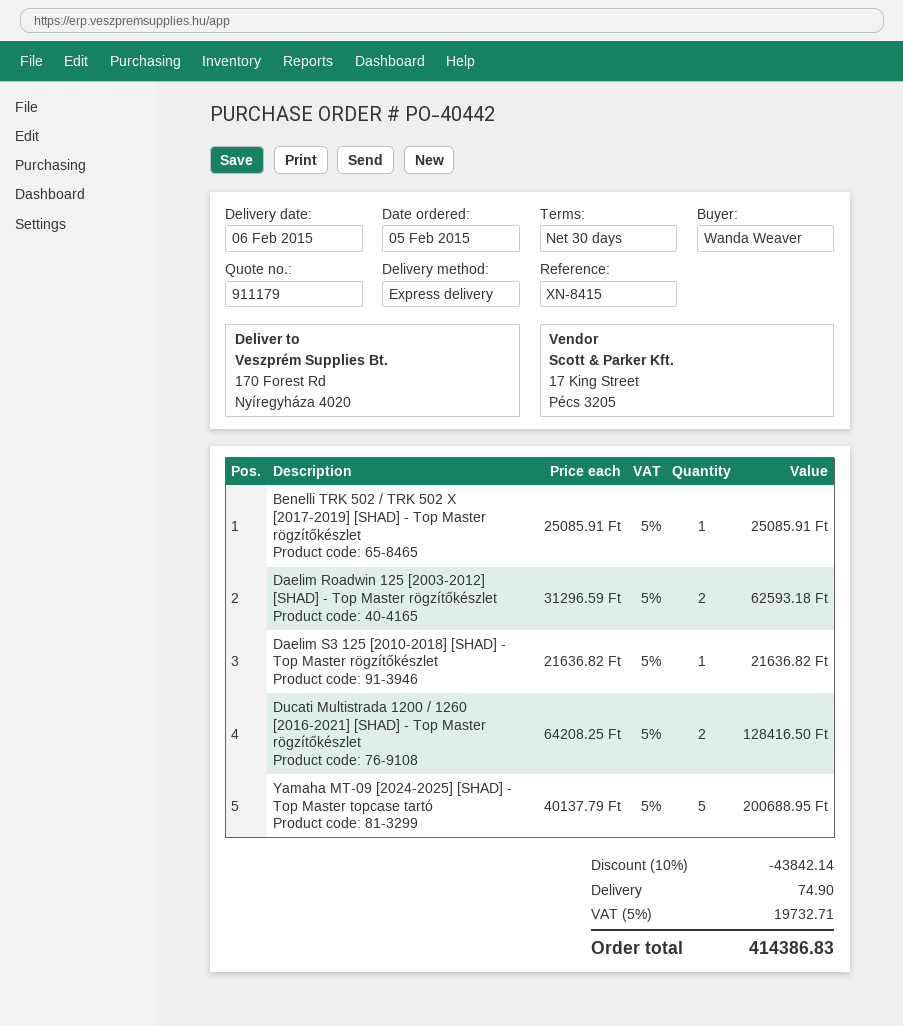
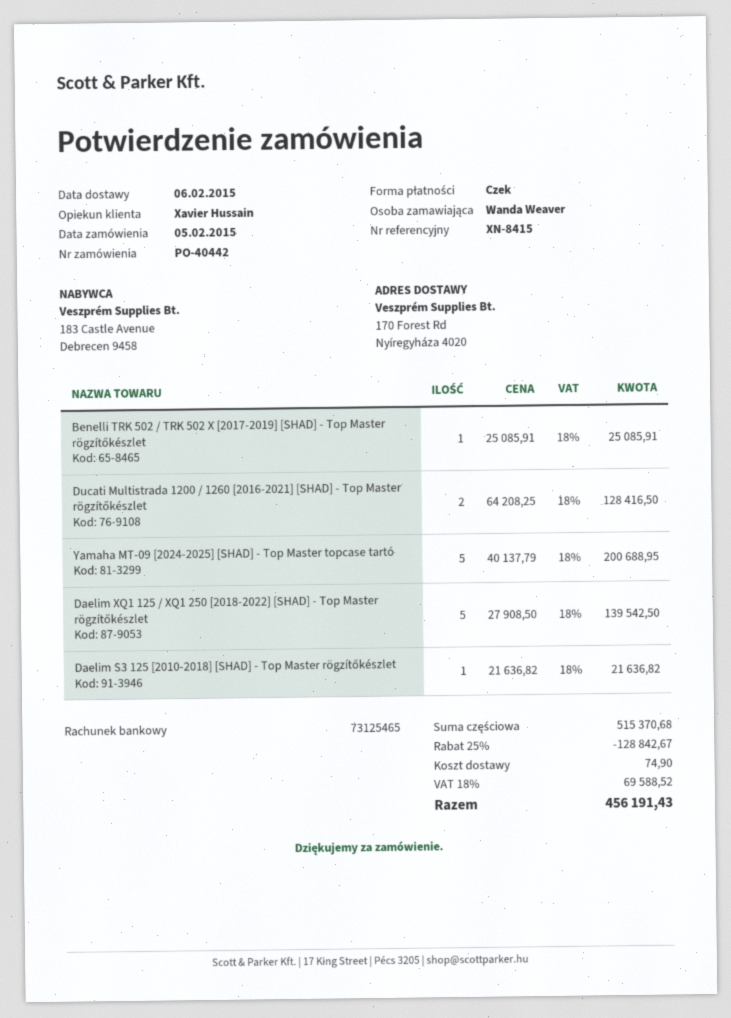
Daelim Roadwin 125 [2003-2012] [SHAD] - Top Master rögzítőkészlet: 2 x 31296.59 = 62593.18 -> none
Daelim XQ1 125 / XQ1 250 [2018-2022] [SHAD] - Top Master rögzítőkészlet: none -> 5 x 27908.50 = 139542.50
discount: 10% = 43842.14 -> 25% = 128842.67
tax: 5% = 19732.71 -> 18% = 69588.52
total: 414386.83 -> 456191.43

